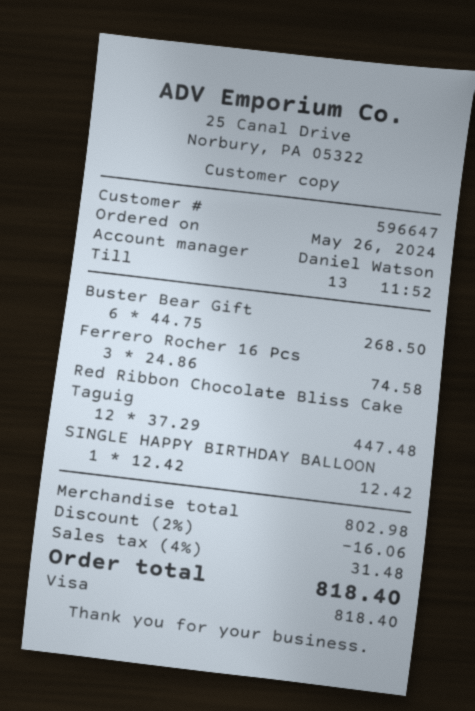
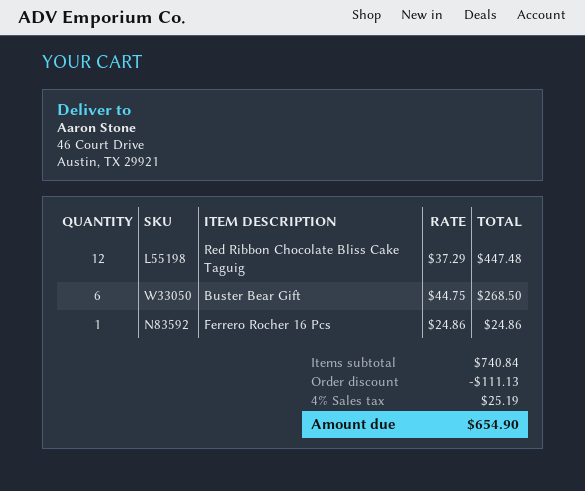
Ferrero Rocher 16 Pcs: 3 x 24.86 = 74.58 -> 1 x 24.86 = 24.86
SINGLE HAPPY BIRTHDAY BALLOON: 1 x 12.42 = 12.42 -> none
subtotal: 802.98 -> 740.84
discount: 16.06 -> 111.13
tax: 4% = 31.48 -> 4% = 25.19
total: 818.40 -> 654.90

